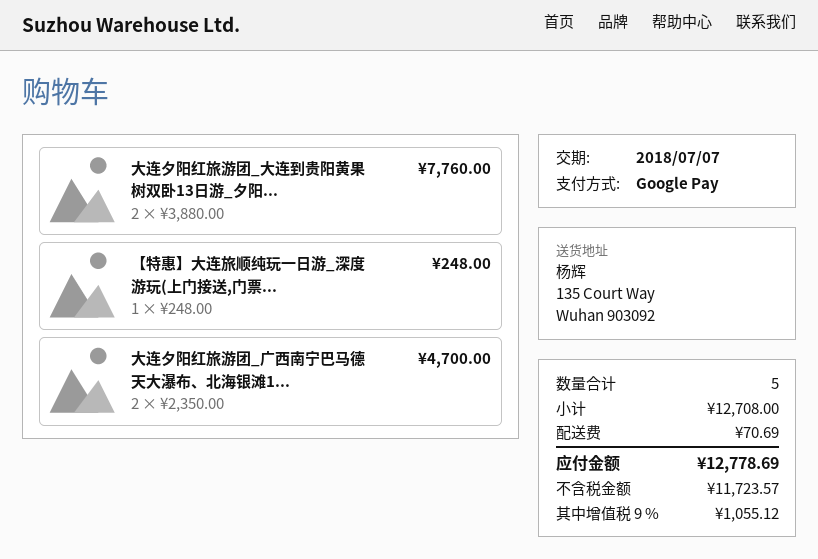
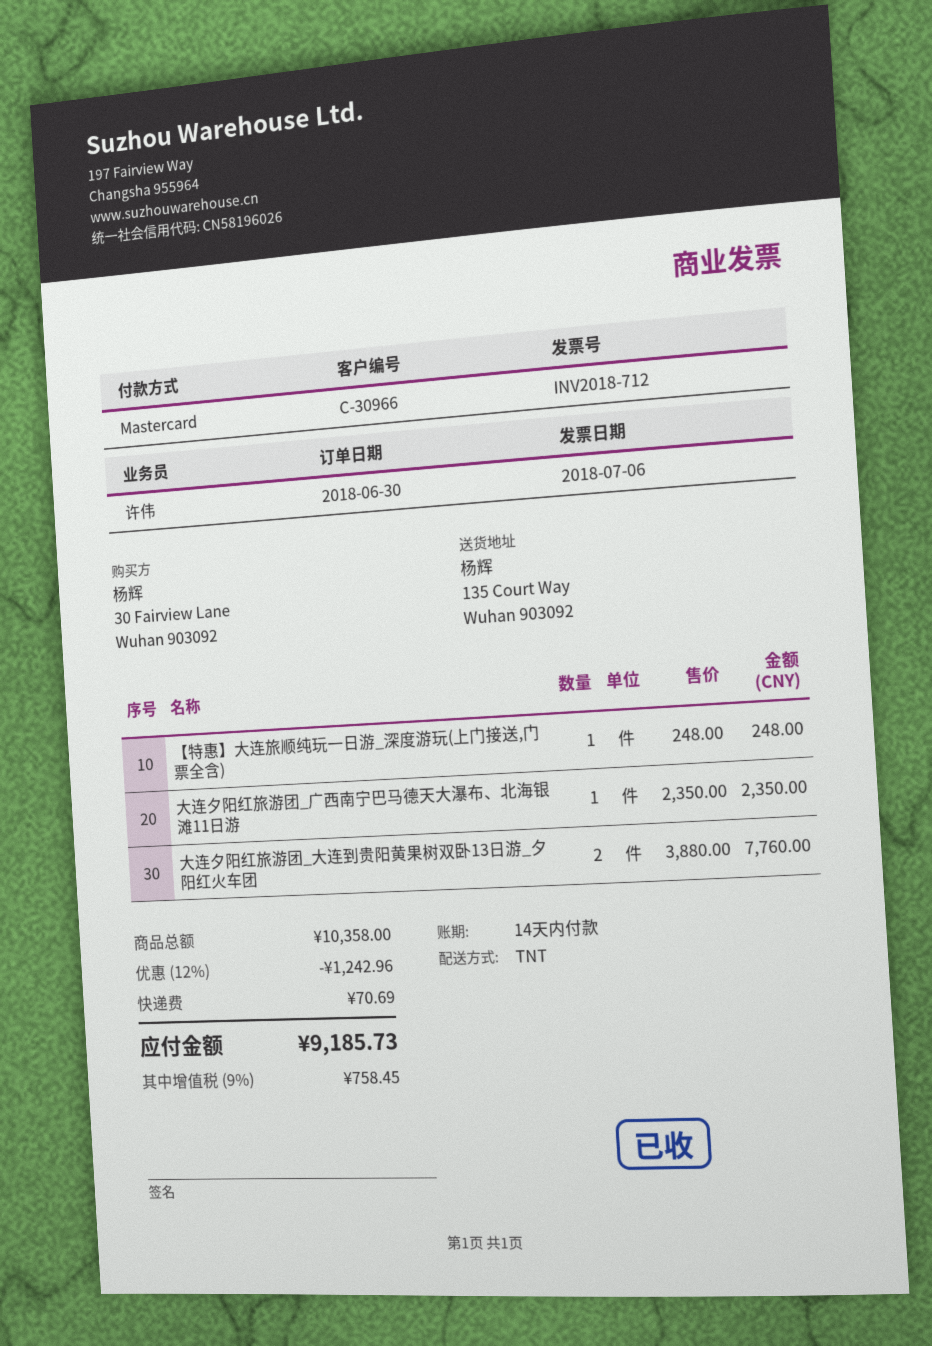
payment method: Google Pay -> Mastercard
大连夕阳红旅游团_广西南宁巴马德天大瀑布、北海银滩1...: 2 x 2350.00 = 4700.00 -> 1 x 2350.00 = 2350.00
subtotal: 12708.00 -> 10358.00
discount: none -> 12% = 1242.96
tax: 9% = 1055.12 -> 9% = 758.45
total: 12778.69 -> 9185.73

